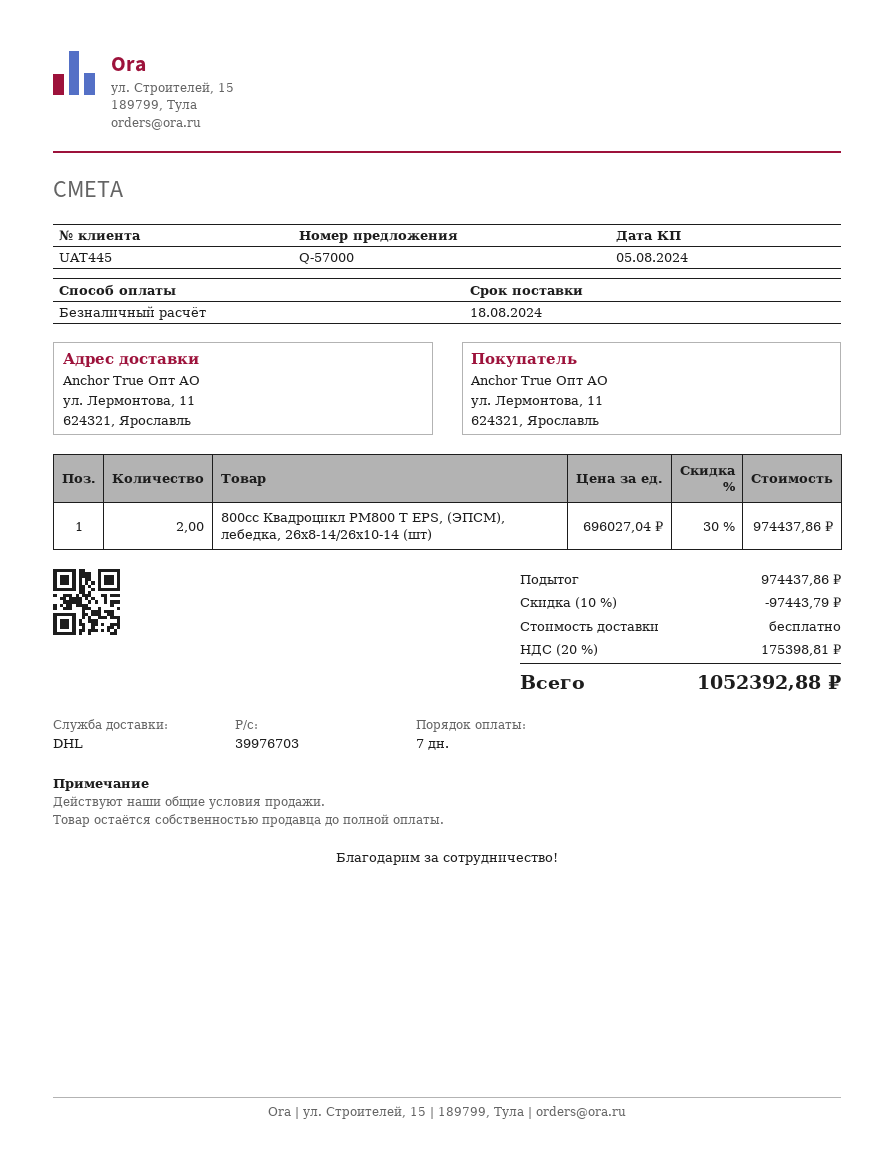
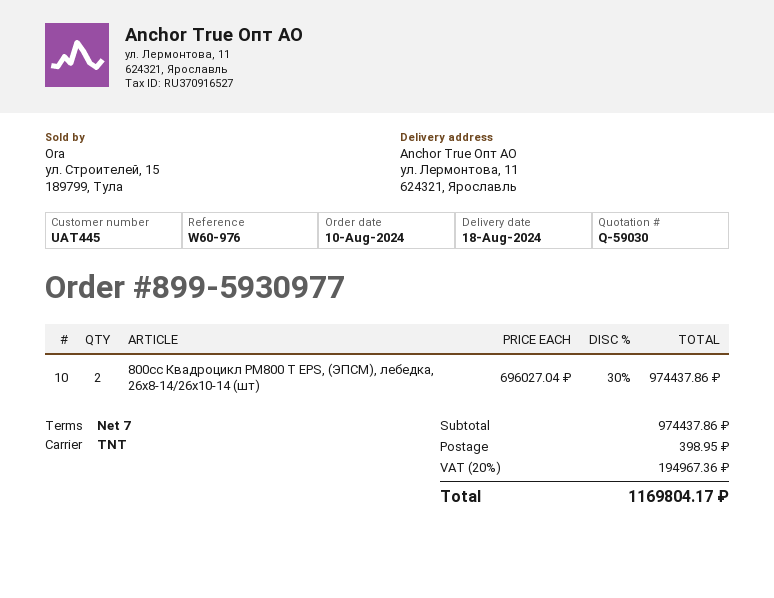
quote number: Q-57000 -> Q-59030
shipping method: DHL -> TNT
discount: 10% = 97443.79 -> none
shipping: 0.00 -> 398.95
tax: 20% = 175398.81 -> 20% = 194967.36
total: 1052392.88 -> 1169804.17

